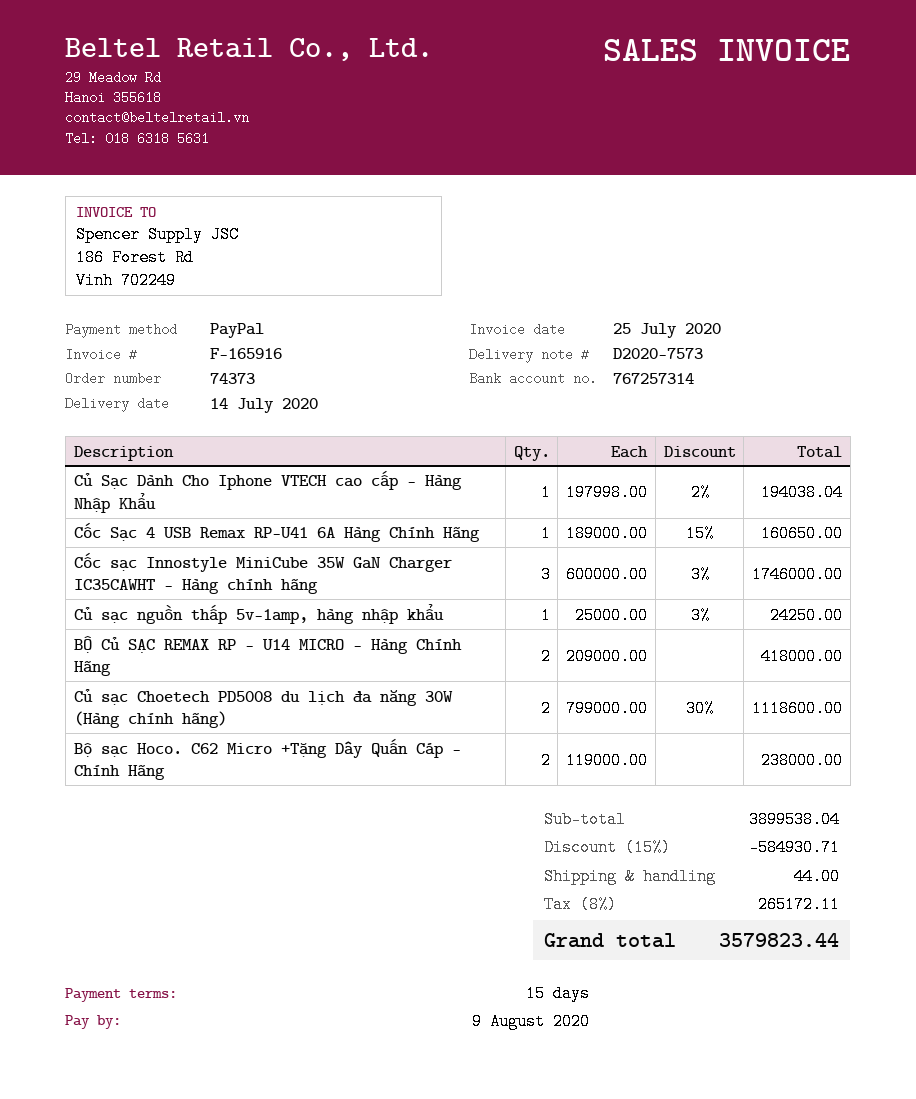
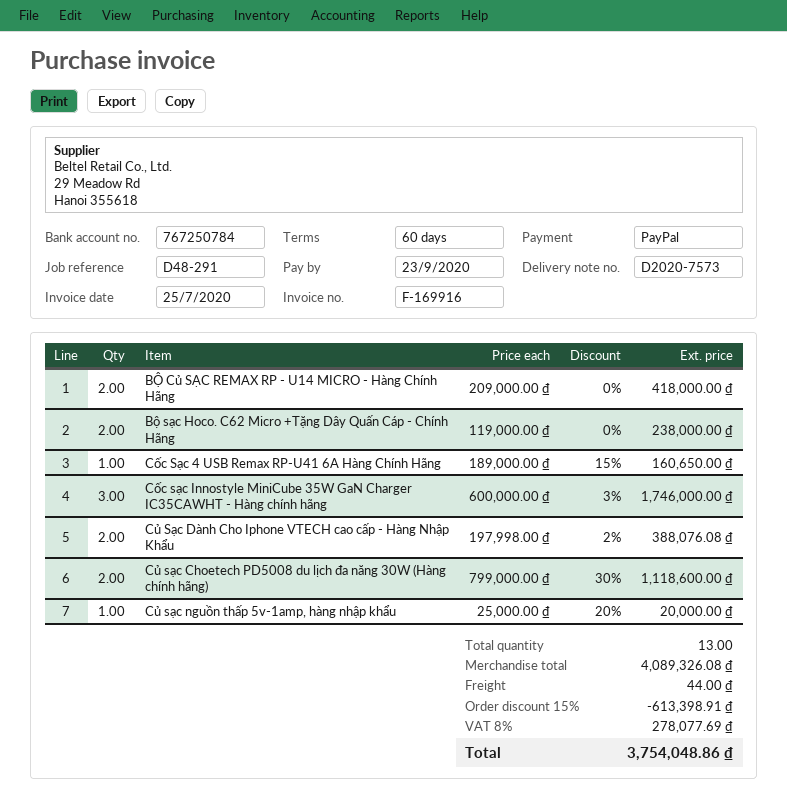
invoice number: F-165916 -> F-169916
payment terms: 15 days -> 60 days
due date: 2020-08-09 -> 2020-09-23
bank account: 767257314 -> 767250784
Củ Sạc Dành Cho Iphone VTECH cao cấp - Hàng Nhập Khẩu: 1 x 197998.00 - 2% = 194038.04 -> 2 x 197998.00 - 2% = 388076.08
Củ sạc nguồn thấp 5v-1amp, hàng nhập khẩu: 1 x 25000.00 - 3% = 24250.00 -> 1 x 25000.00 - 20% = 20000.00
subtotal: 3899538.04 -> 4089326.08
discount: 15% = 584930.71 -> 15% = 613398.91
tax: 8% = 265172.11 -> 8% = 278077.69
total: 3579823.44 -> 3754048.86

